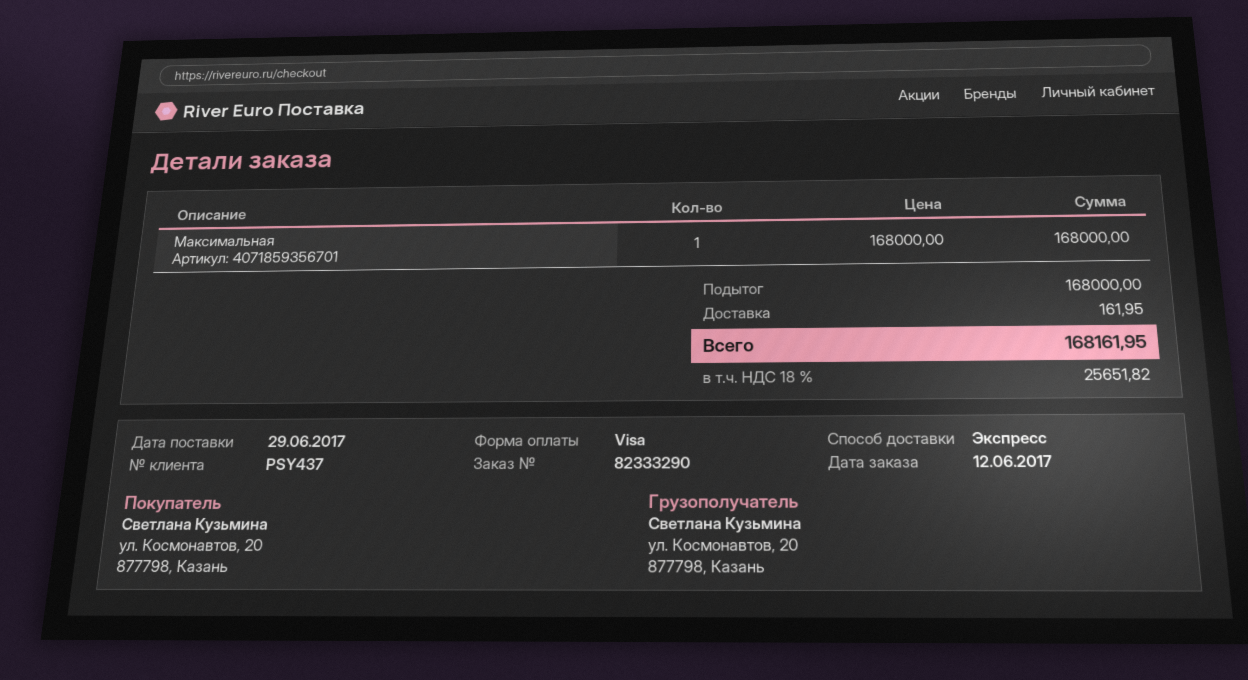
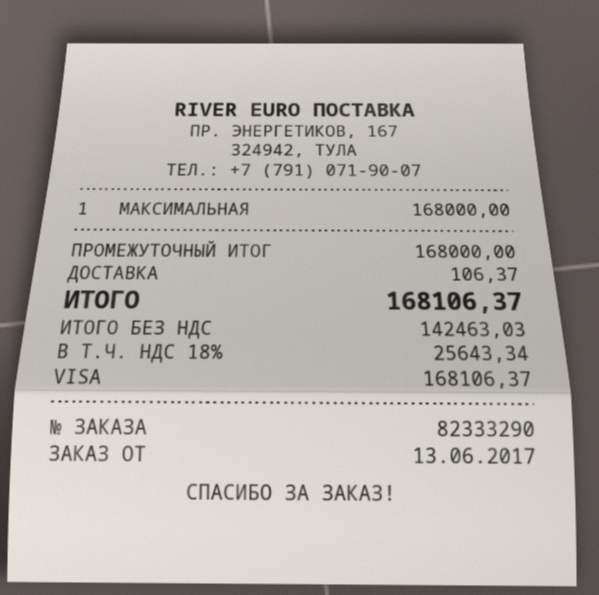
order date: 2017-06-12 -> 2017-06-13
shipping: 161.95 -> 106.37
tax: 18% = 25651.82 -> 18% = 25643.34
total: 168161.95 -> 168106.37

